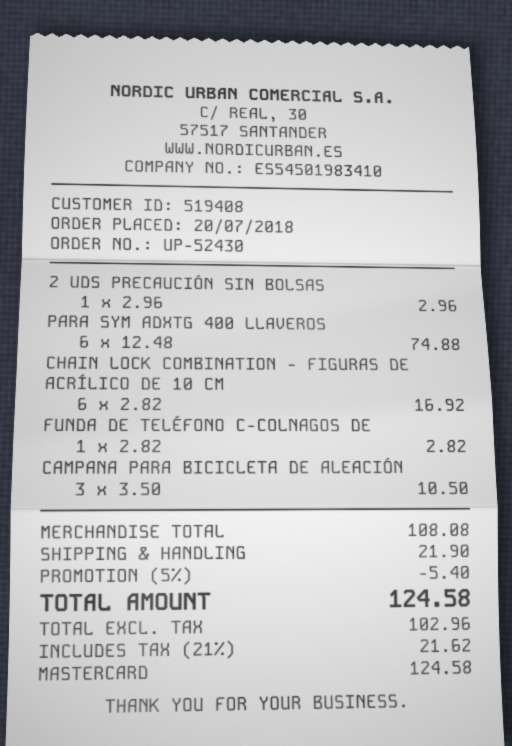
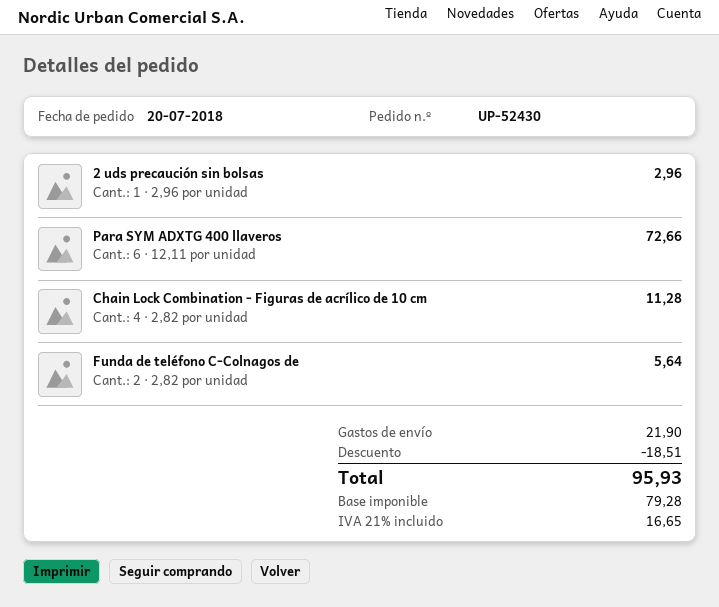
PARA SYM ADXTG 400 LLAVEROS: 6 x 12.48 = 74.88 -> 6 x 12.11 = 72.66
CHAIN LOCK COMBINATION - FIGURAS DE ACRÍLICO DE 10 CM: 6 x 2.82 = 16.92 -> 4 x 2.82 = 11.28
FUNDA DE TELÉFONO C-COLNAGOS DE: 1 x 2.82 = 2.82 -> 2 x 2.82 = 5.64
CAMPANA PARA BICICLETA DE ALEACIÓN: 3 x 3.50 = 10.50 -> none
discount: 5.40 -> 18.51
net: 102.96 -> 79.28
tax: 21% = 21.62 -> 21% = 16.65
total: 124.58 -> 95.93

